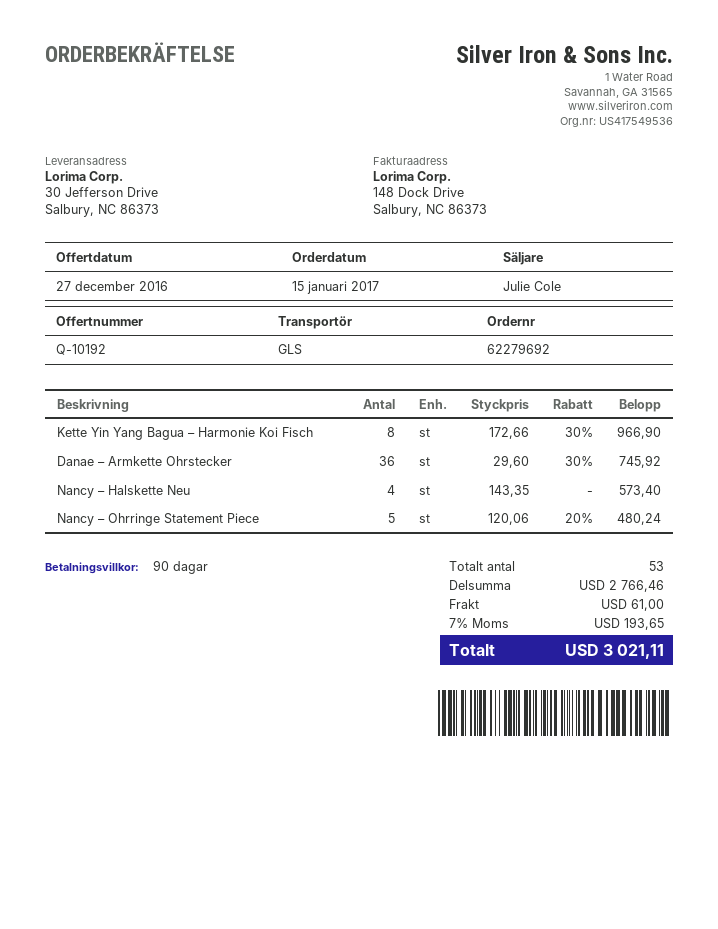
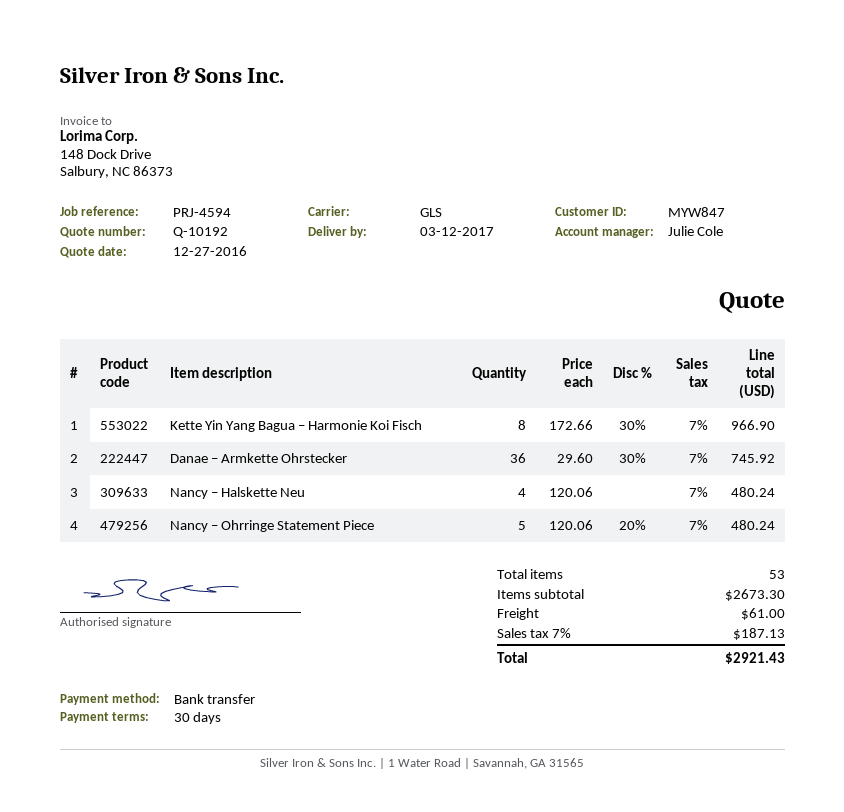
payment terms: 90 days -> 30 days
Nancy – Halskette Neu: 4 x 143.35 = 573.40 -> 4 x 120.06 = 480.24
subtotal: 2766.46 -> 2673.30
tax: 7% = 193.65 -> 7% = 187.13
total: 3021.11 -> 2921.43

